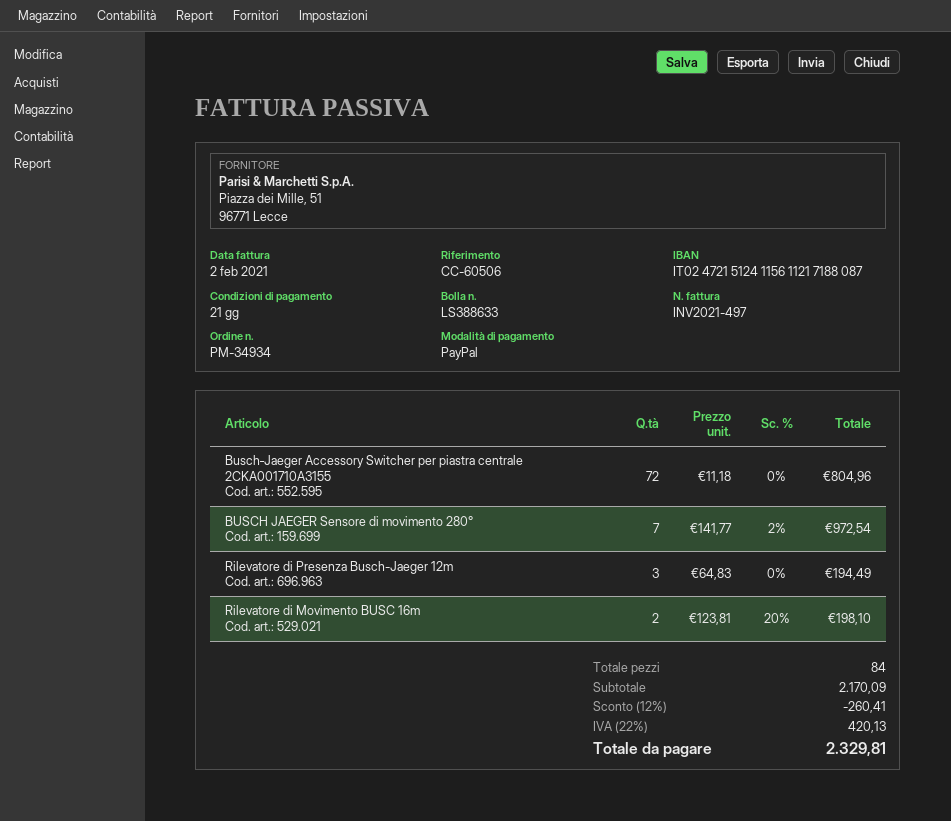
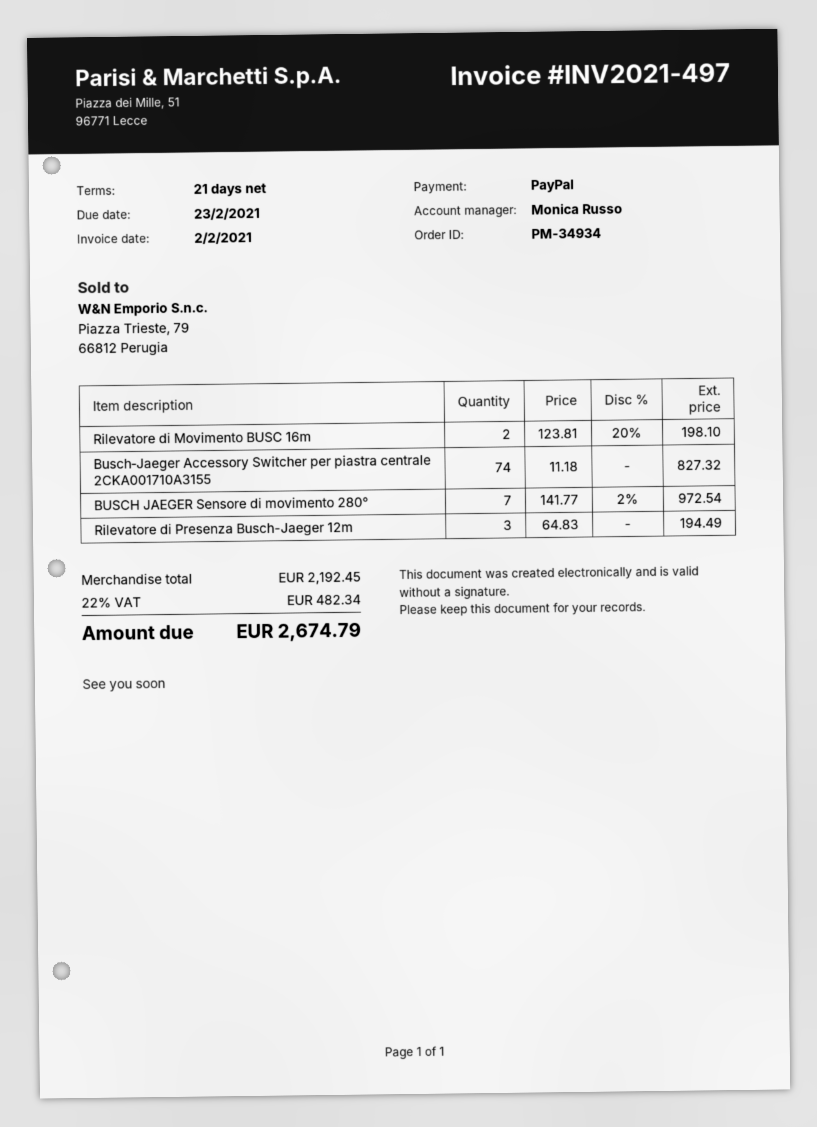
Busch‑Jaeger Accessory Switcher per piastra centrale 2CKA001710A3155: 72 x 11.18 = 804.96 -> 74 x 11.18 = 827.32
subtotal: 2170.09 -> 2192.45
discount: 12% = 260.41 -> none
tax: 22% = 420.13 -> 22% = 482.34
total: 2329.81 -> 2674.79

